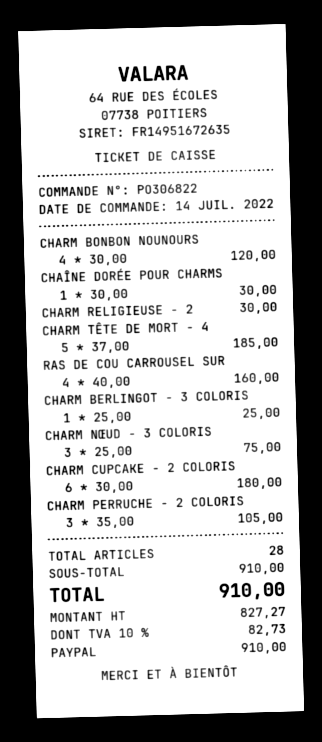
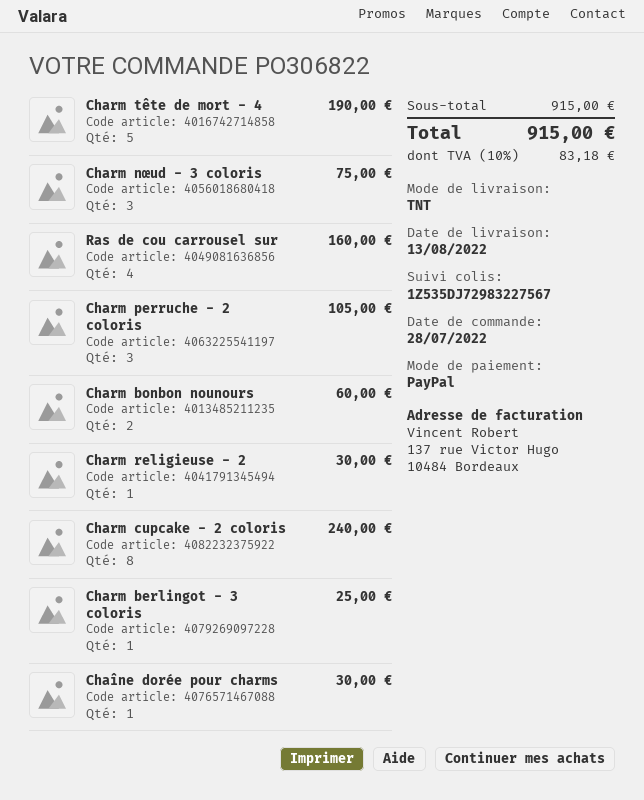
order date: 2022-07-14 -> 2022-07-28
CHARM BONBON NOUNOURS: 4 for 120.00 -> 2 for 60.00
CHARM TÊTE DE MORT - 4: 5 for 185.00 -> 5 for 190.00
CHARM CUPCAKE - 2 COLORIS: 6 for 180.00 -> 8 for 240.00
subtotal: 910.00 -> 915.00
tax: 10% = 82.73 -> 10% = 83.18
total: 910.00 -> 915.00

